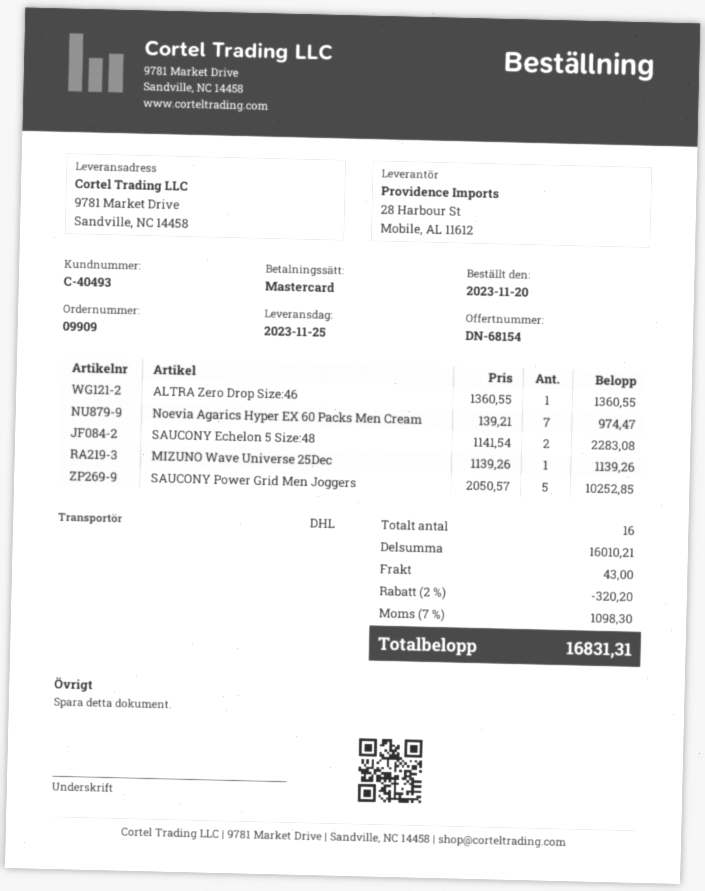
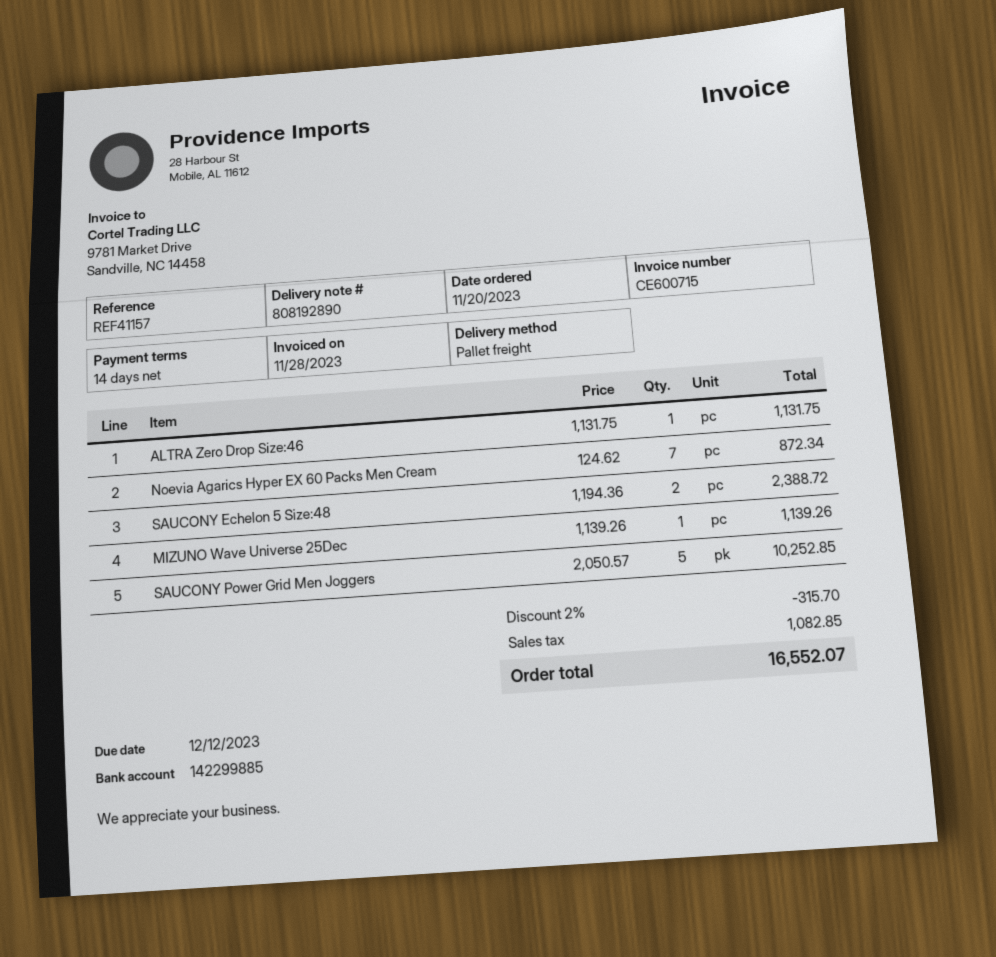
shipping method: DHL -> pallet freight
ALTRA Zero Drop Size:46: 1 x 1360.55 = 1360.55 -> 1 x 1131.75 = 1131.75
Noevia Agarics Hyper EX 60 Packs Men Cream: 7 x 139.21 = 974.47 -> 7 x 124.62 = 872.34
SAUCONY Echelon 5 Size:48: 2 x 1141.54 = 2283.08 -> 2 x 1194.36 = 2388.72
discount: 2% = 320.20 -> 2% = 315.70
shipping: 43.00 -> none
tax: 1098.30 -> 1082.85
total: 16831.31 -> 16552.07

